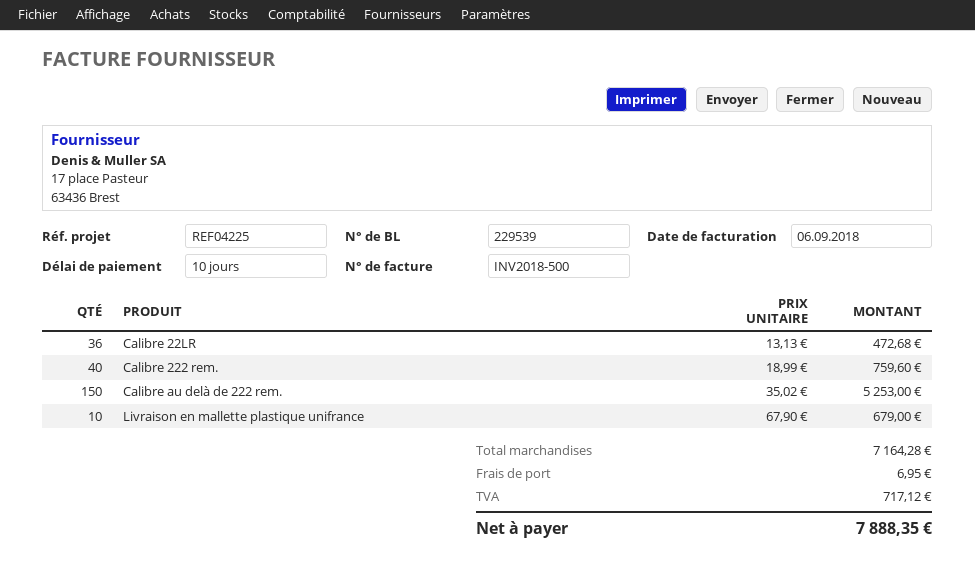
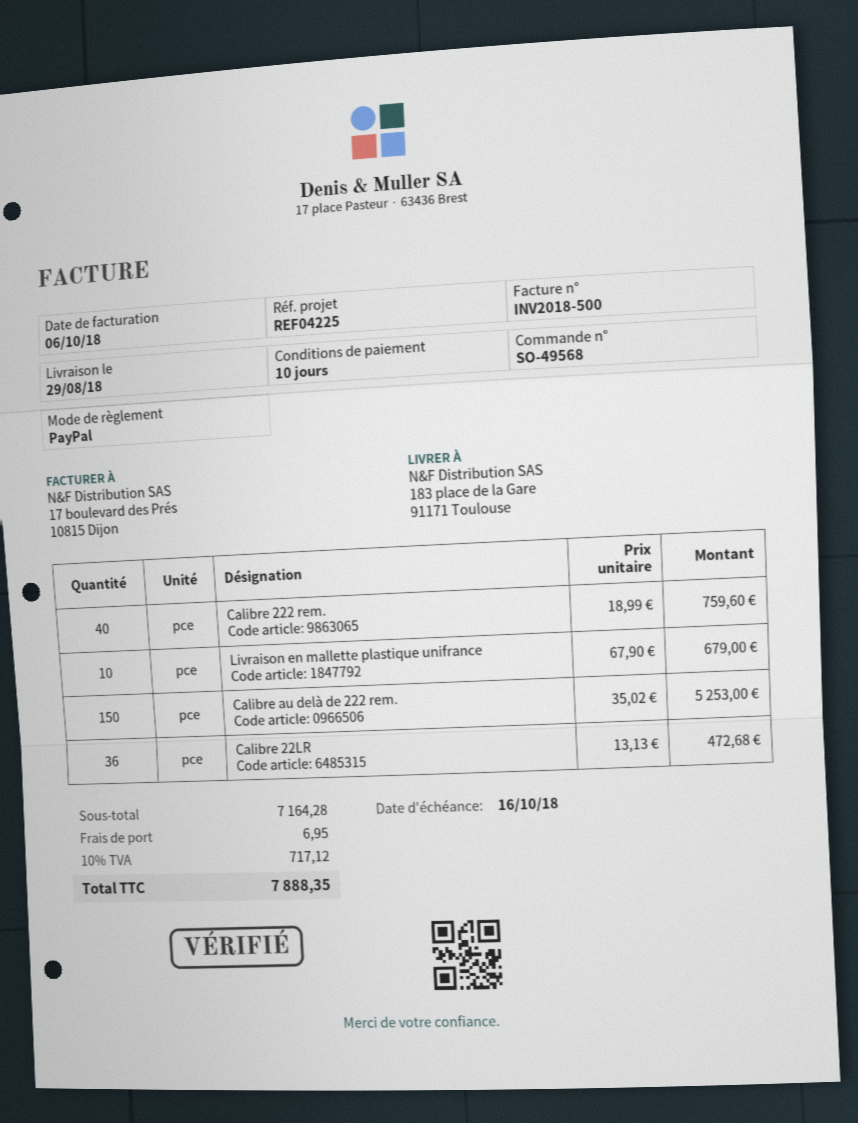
invoice date: 2018-09-06 -> 2018-10-06

